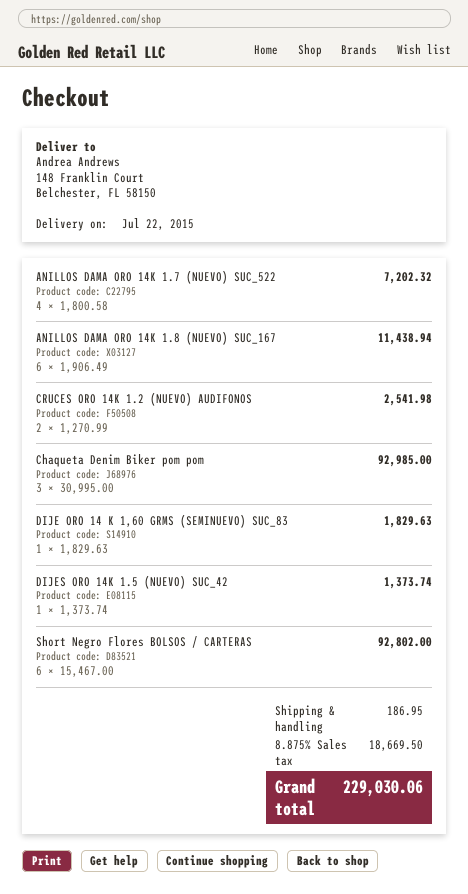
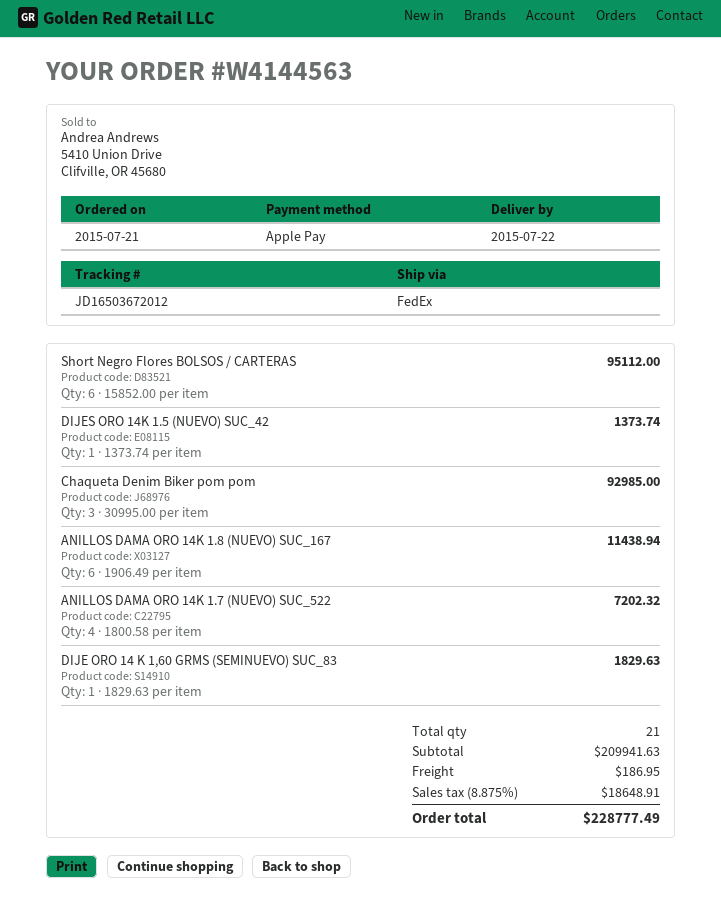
CRUCES ORO 14K 1.2 (NUEVO) AUDIFONOS: 2 x 1270.99 = 2541.98 -> none
Short Negro Flores BOLSOS / CARTERAS: 6 x 15467.00 = 92802.00 -> 6 x 15852.00 = 95112.00
tax: 8.875% = 18669.50 -> 8.875% = 18648.91
total: 229030.06 -> 228777.49

